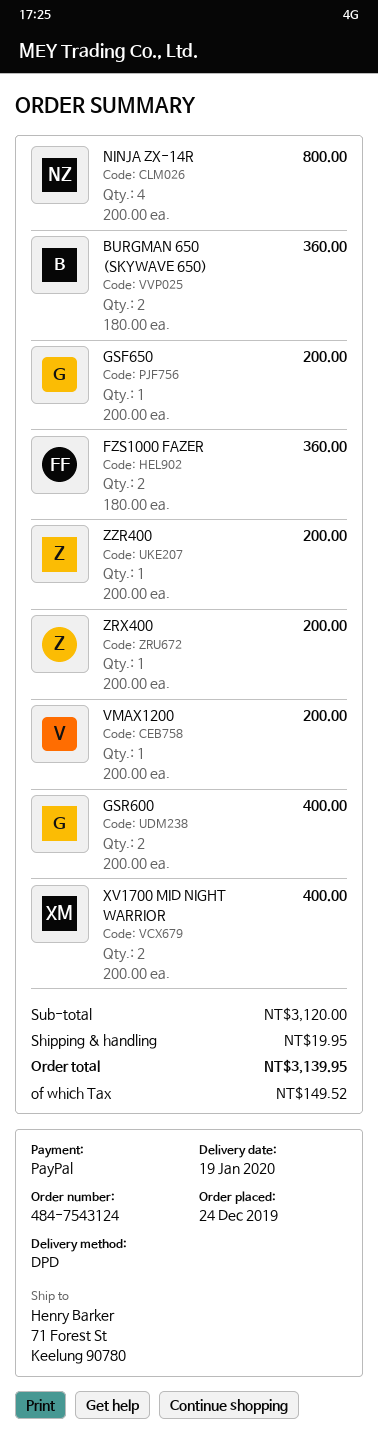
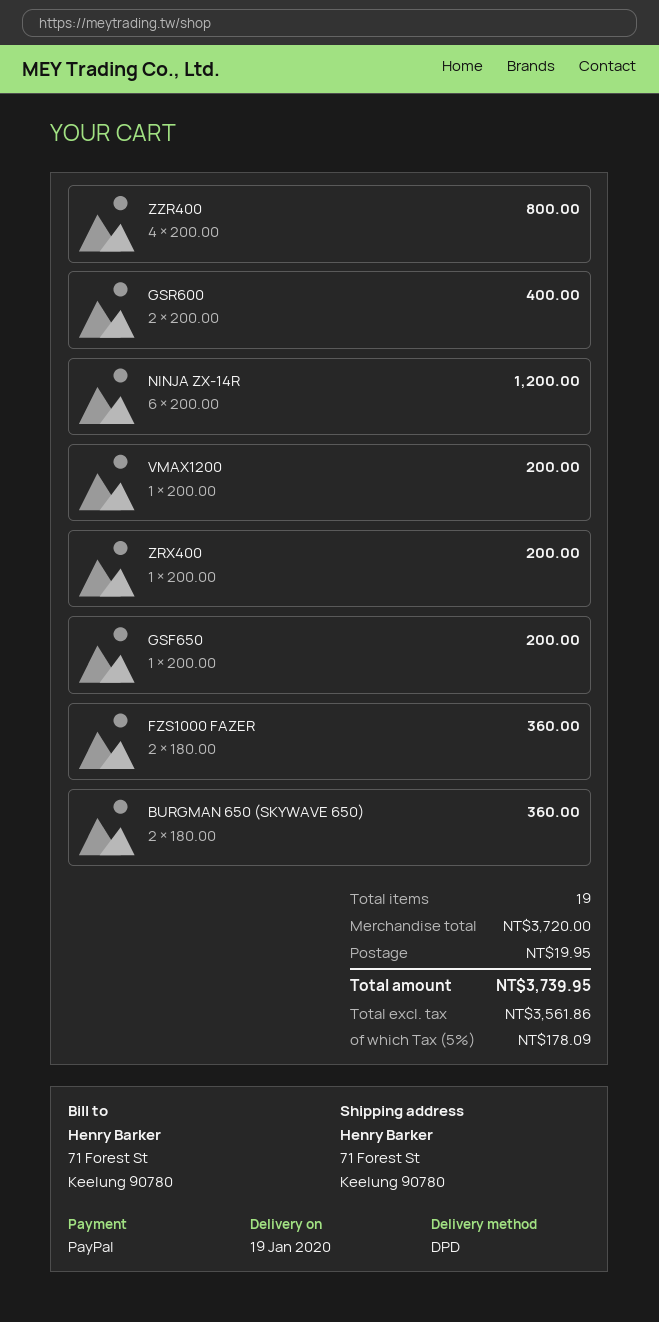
NINJA ZX-14R: 4 x 200.00 = 800.00 -> 6 x 200.00 = 1200.00
ZZR400: 1 x 200.00 = 200.00 -> 4 x 200.00 = 800.00
XV1700 MID NIGHT WARRIOR: 2 x 200.00 = 400.00 -> none
subtotal: 3120.00 -> 3720.00
tax: 149.52 -> 178.09
total: 3139.95 -> 3739.95

